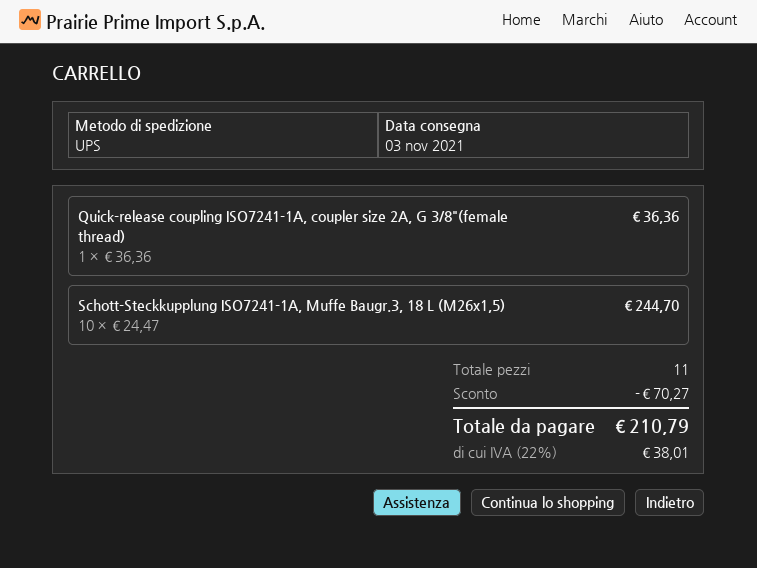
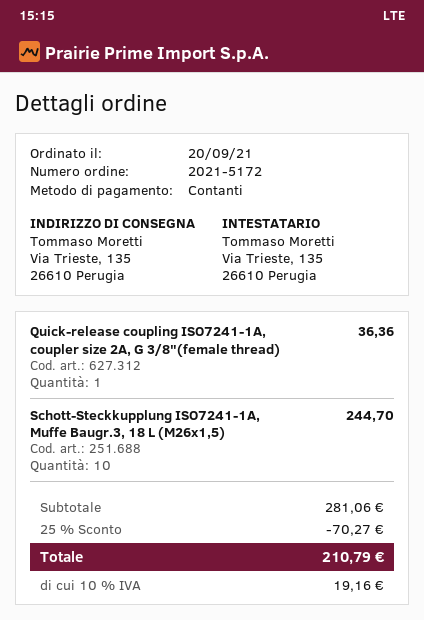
tax: 22% = 38.01 -> 10% = 19.16

